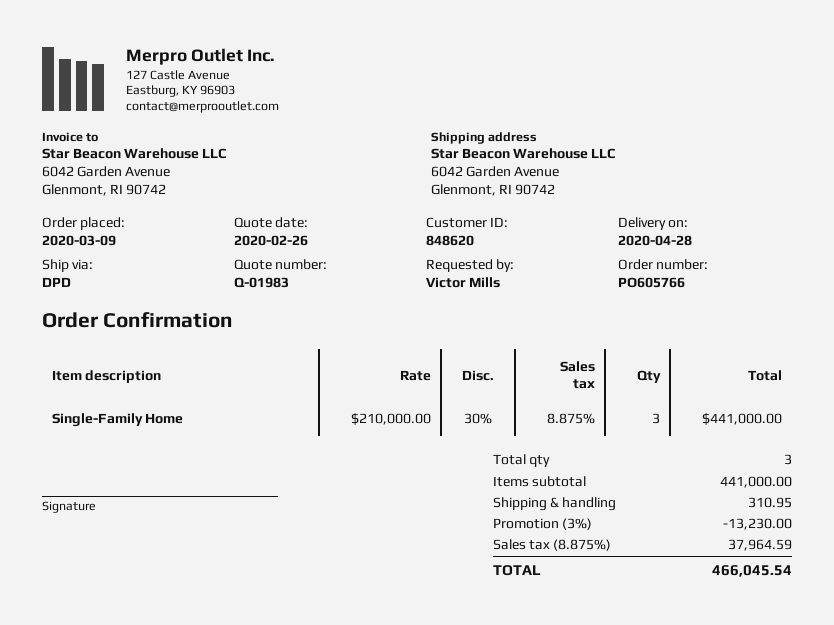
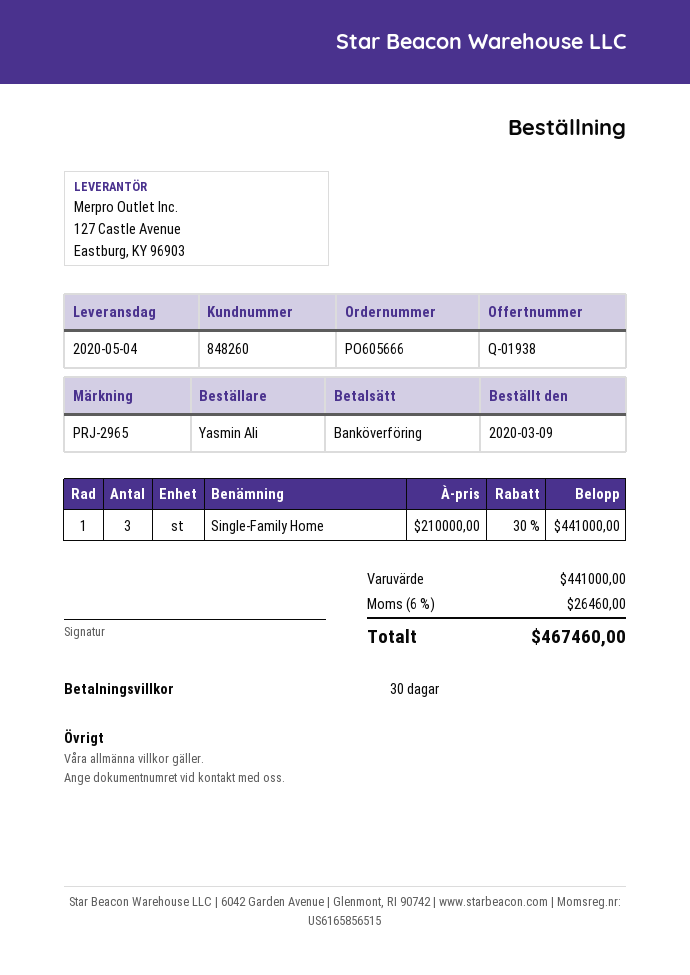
quote number: Q-01983 -> Q-01938
order number: PO605766 -> PO605666
delivery date: 2020-04-28 -> 2020-05-04
customer number: 848620 -> 848260
ordered by: Victor Mills -> Yasmin Ali
discount: 3% = 13230.00 -> none
shipping: 310.95 -> none
tax: 8.875% = 37964.59 -> 6% = 26460.00
total: 466045.54 -> 467460.00

